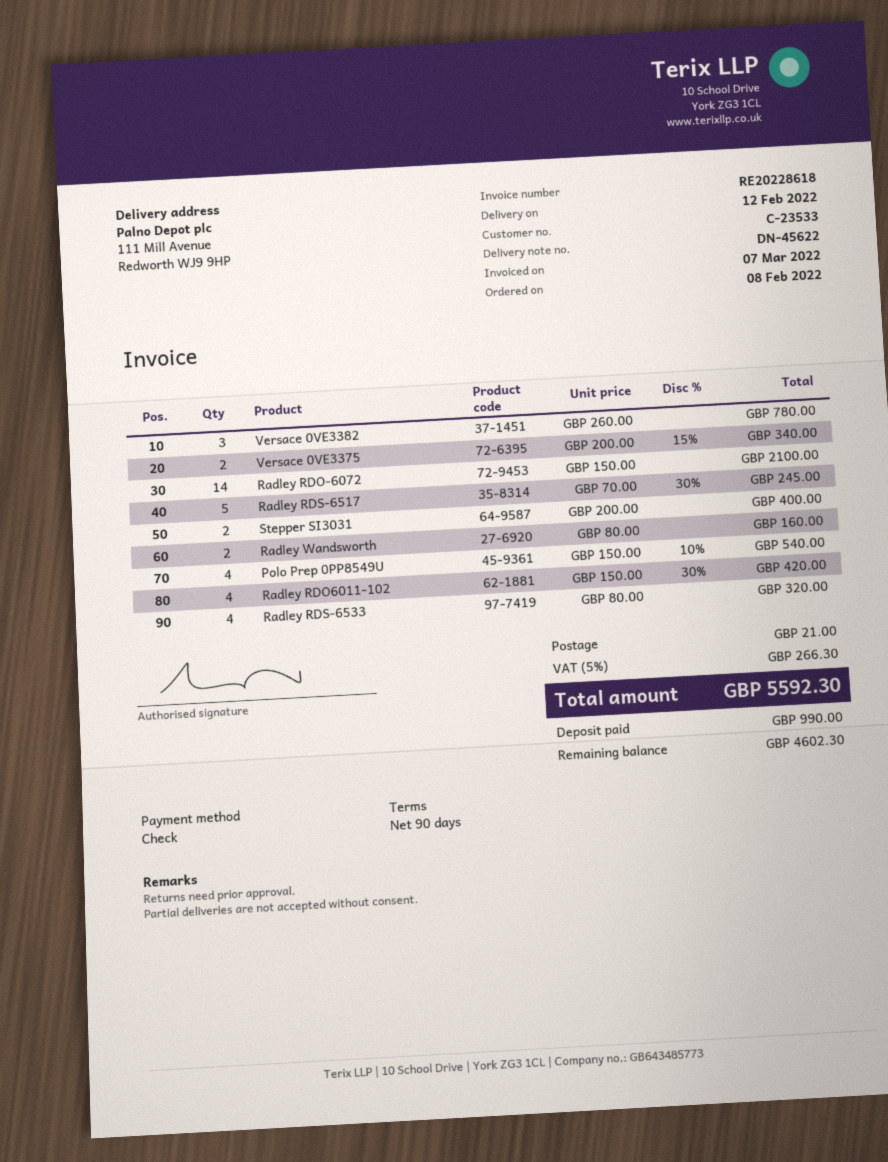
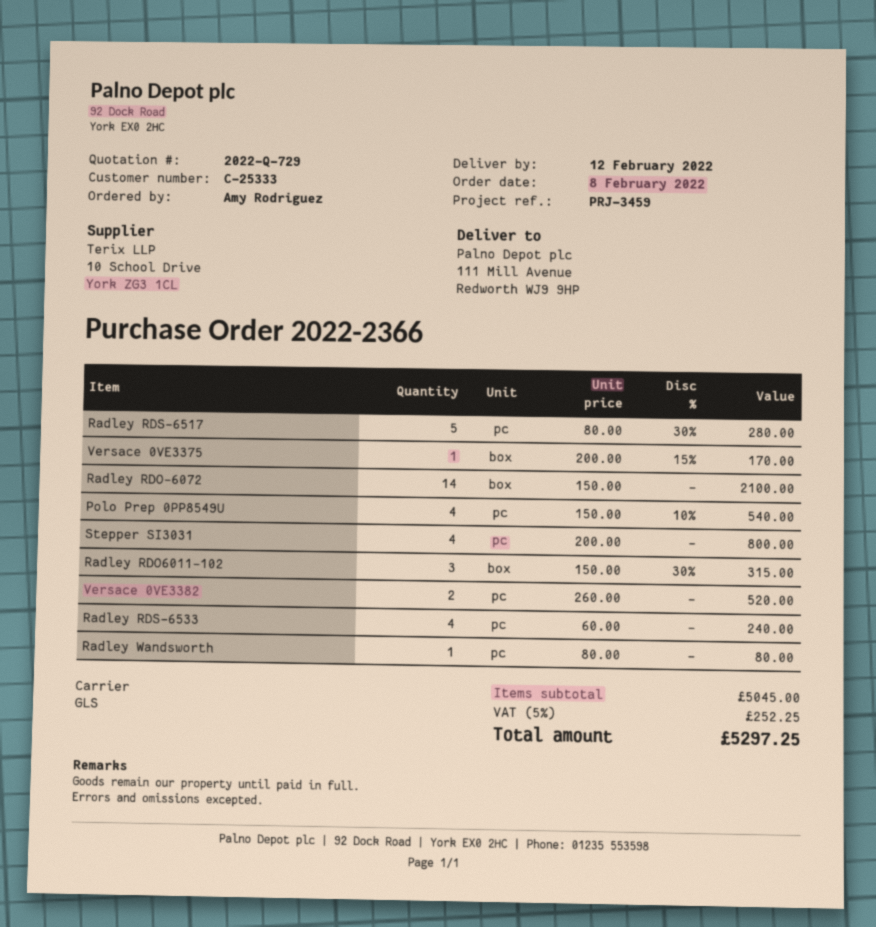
customer number: C-23533 -> C-25333
Versace 0VE3382: 3 x 260.00 = 780.00 -> 2 x 260.00 = 520.00
Versace 0VE3375: 2 x 200.00 - 15% = 340.00 -> 1 x 200.00 - 15% = 170.00
Radley RDS-6517: 5 x 70.00 - 30% = 245.00 -> 5 x 80.00 - 30% = 280.00
Stepper SI3031: 2 x 200.00 = 400.00 -> 4 x 200.00 = 800.00
Radley Wandsworth: 2 x 80.00 = 160.00 -> 1 x 80.00 = 80.00
Radley RDO6011-102: 4 x 150.00 - 30% = 420.00 -> 3 x 150.00 - 30% = 315.00
Radley RDS-6533: 4 x 80.00 = 320.00 -> 4 x 60.00 = 240.00
shipping: 21.00 -> none
tax: 5% = 266.30 -> 5% = 252.25
total: 5592.30 -> 5297.25

